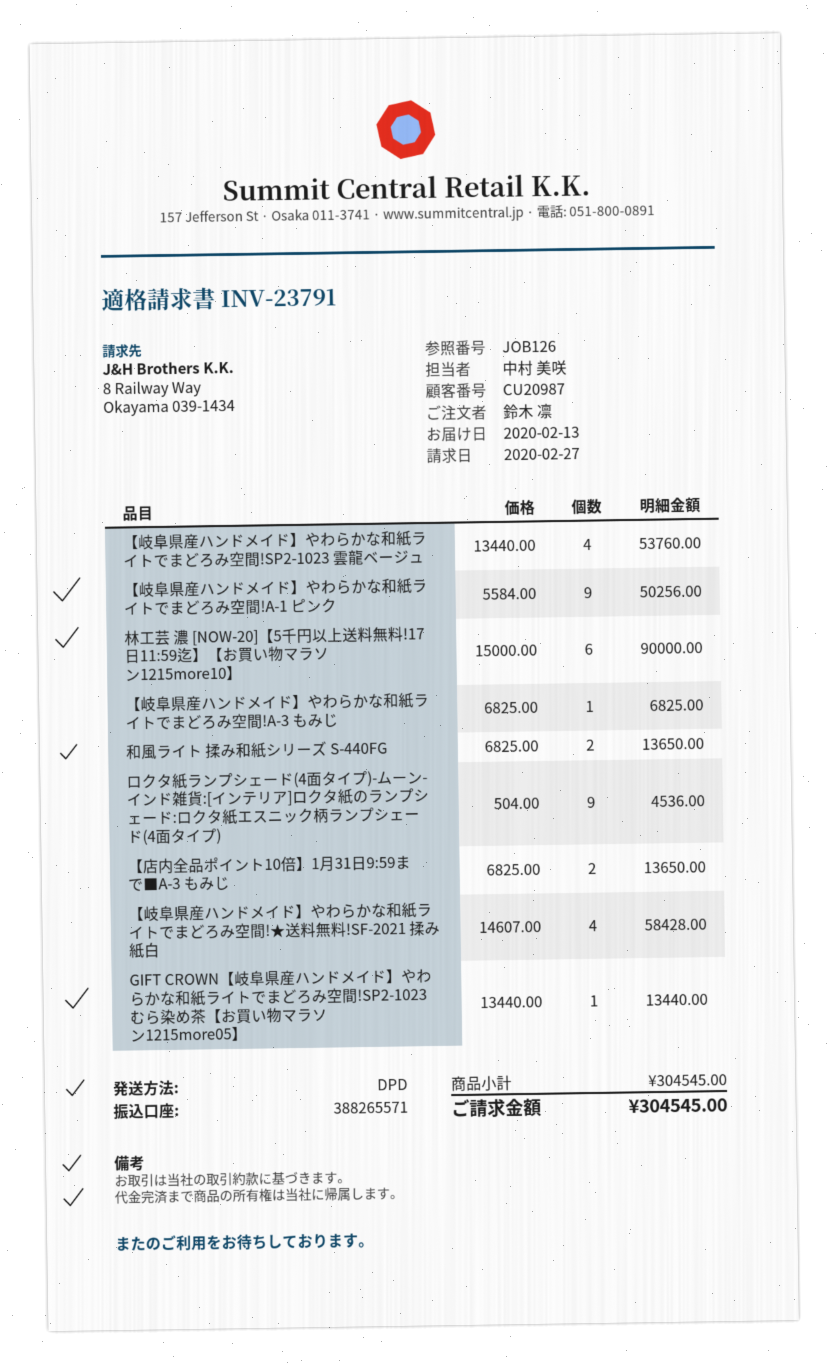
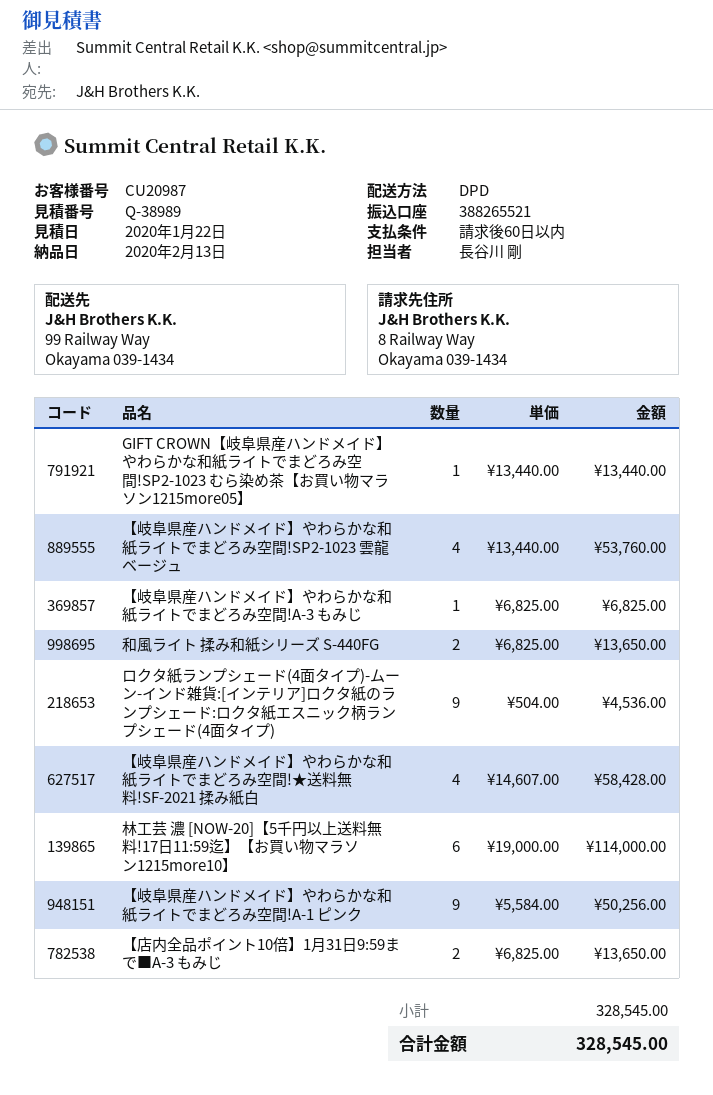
sales rep: 中村 美咲 -> 長谷川 剛
bank account: 388265571 -> 388265521
林工芸 濃 [NOW-20]【5千円以上送料無料!17日11:59迄】【お買い物マラソン1215more10】: 6 x 15000.00 = 90000.00 -> 6 x 19000.00 = 114000.00
subtotal: 304545.00 -> 328545.00
total: 304545.00 -> 328545.00

